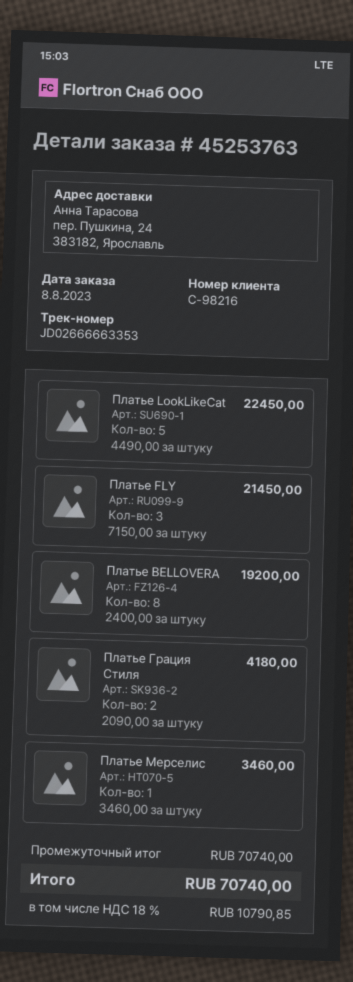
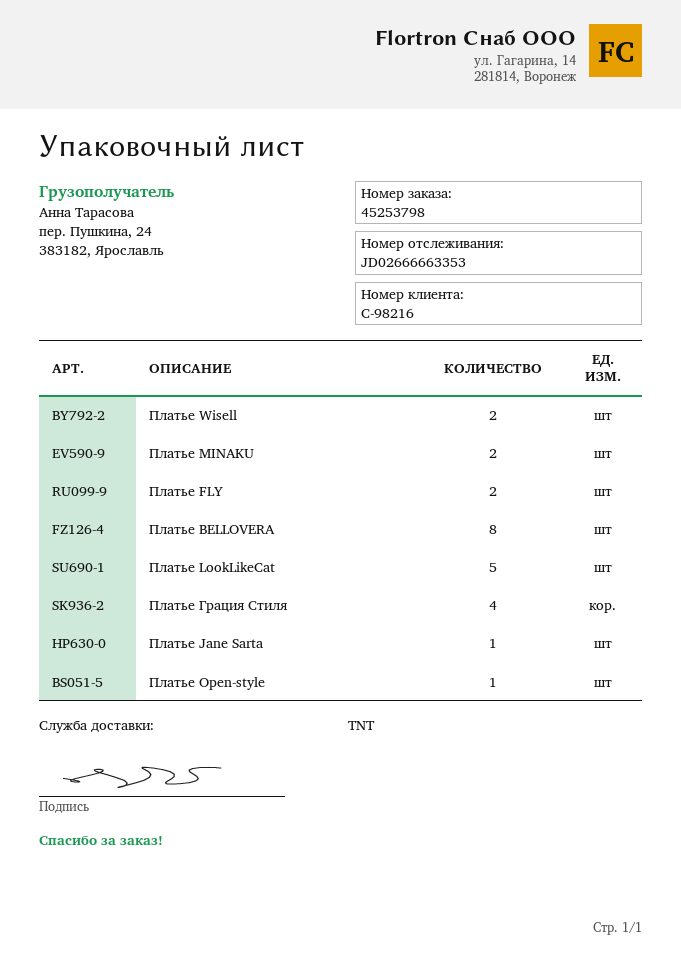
order number: 45253763 -> 45253798
Платье FLY: 3 -> 2
Платье Грация Стиля: 2 -> 4
Платье Мерселис: 1 -> none
Платье Wisell: none -> 2
Платье MINAKU: none -> 2
Платье Jane Sarta: none -> 1
Платье Open-style: none -> 1

